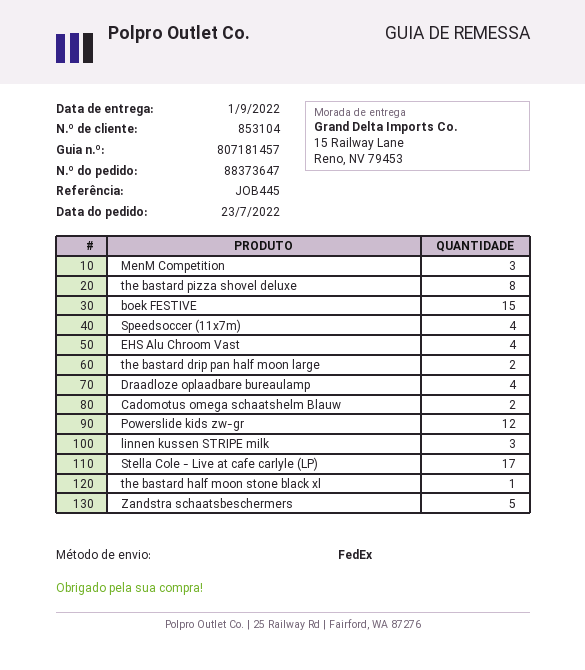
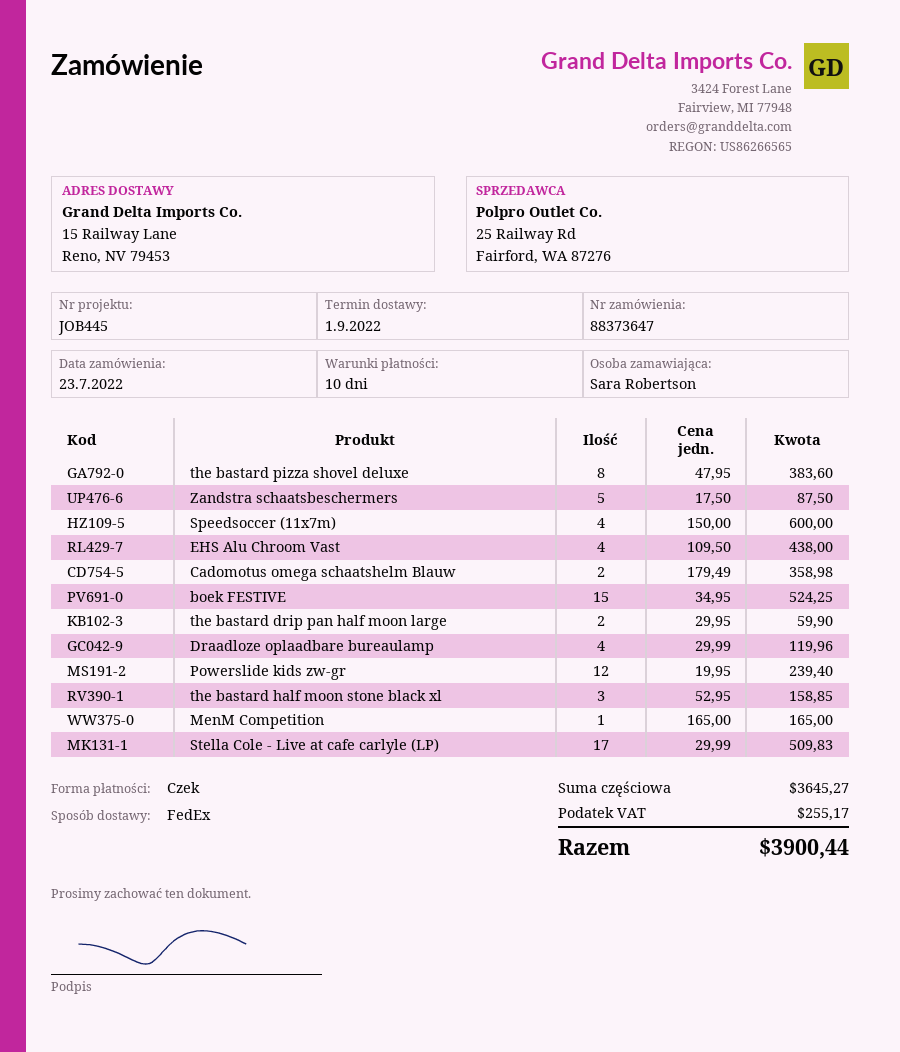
MenM Competition: 3 -> 1
linnen kussen STRIPE milk: 3 -> none
the bastard half moon stone black xl: 1 -> 3

